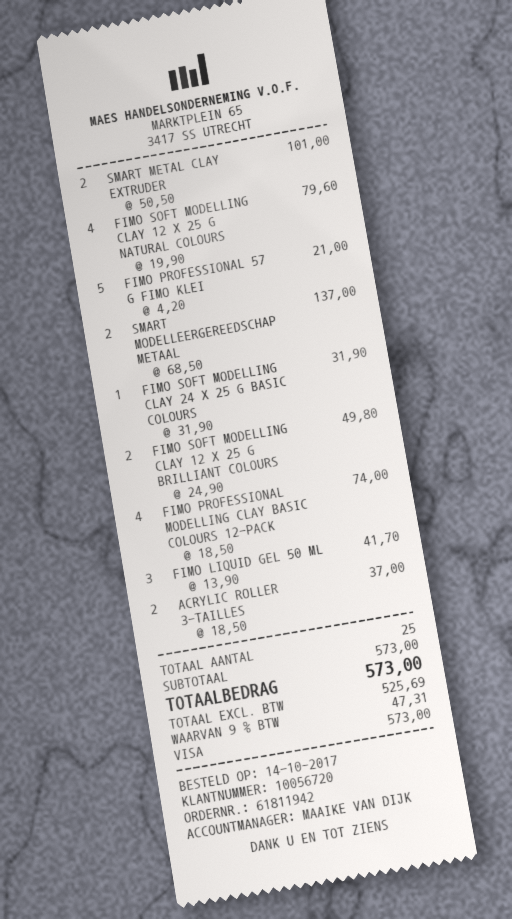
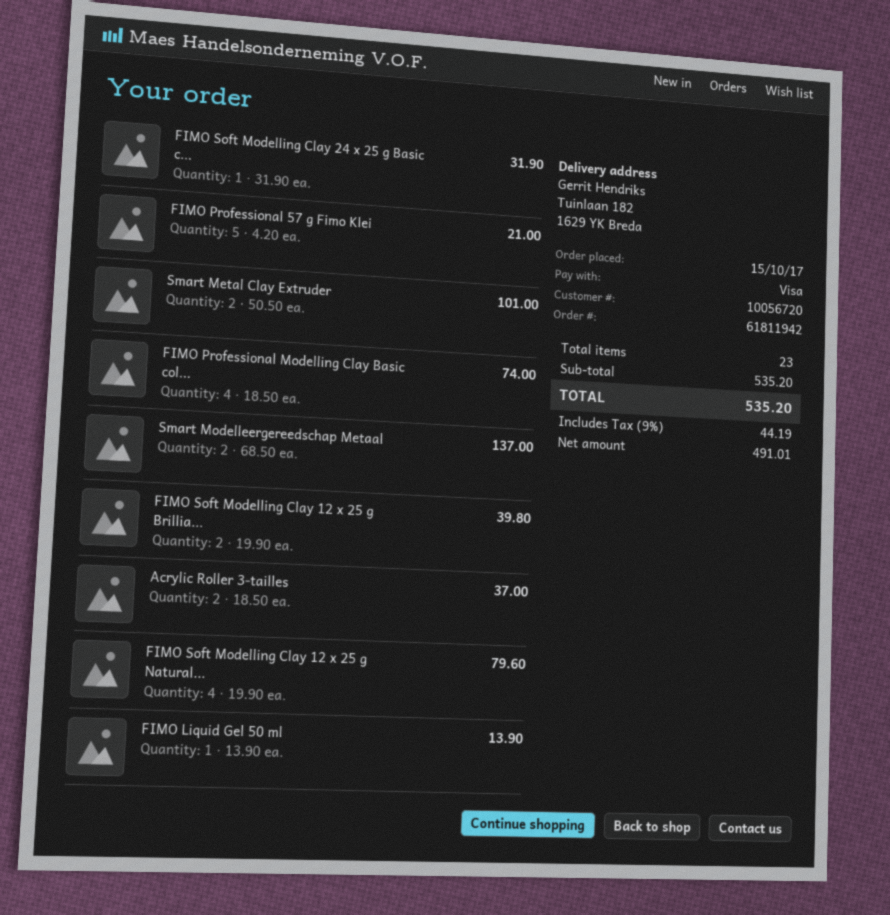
order date: 2017-10-14 -> 2017-10-15
FIMO SOFT MODELLING CLAY 12 X 25 G BRILLIANT COLOURS: 2 x 24.90 = 49.80 -> 2 x 19.90 = 39.80
FIMO LIQUID GEL 50 ML: 3 x 13.90 = 41.70 -> 1 x 13.90 = 13.90
total quantity: 25 -> 23
subtotal: 573.00 -> 535.20
net: 525.69 -> 491.01
tax: 9% = 47.31 -> 9% = 44.19
total: 573.00 -> 535.20

